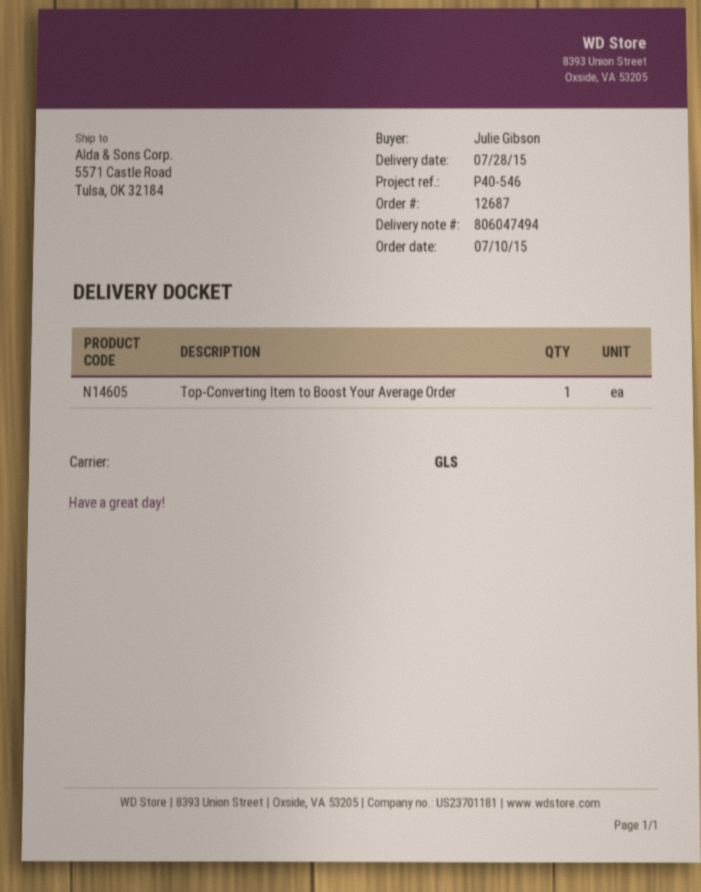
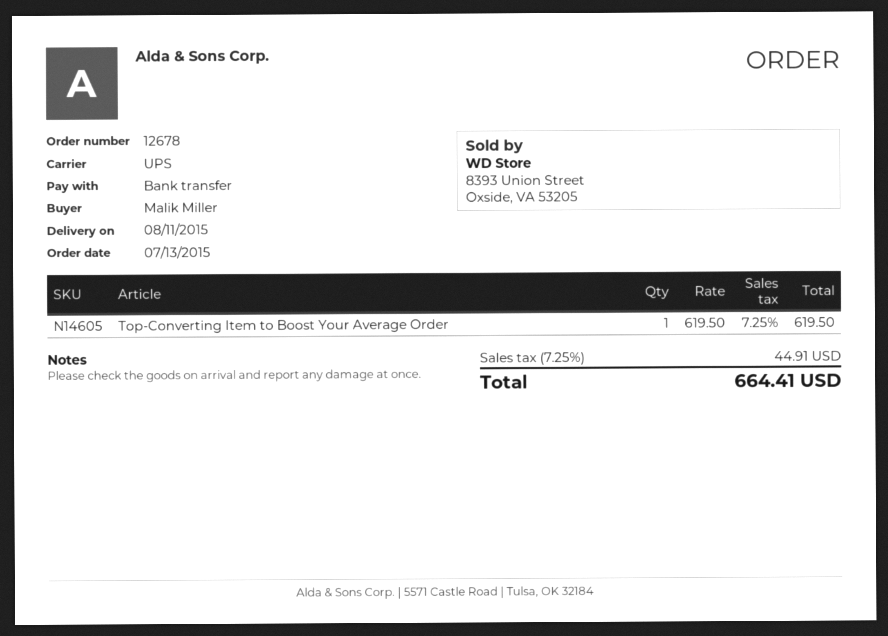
order number: 12687 -> 12678
order date: 2015-07-10 -> 2015-07-13
delivery date: 2015-07-28 -> 2015-08-11
ordered by: Julie Gibson -> Malik Miller
shipping method: GLS -> UPS

